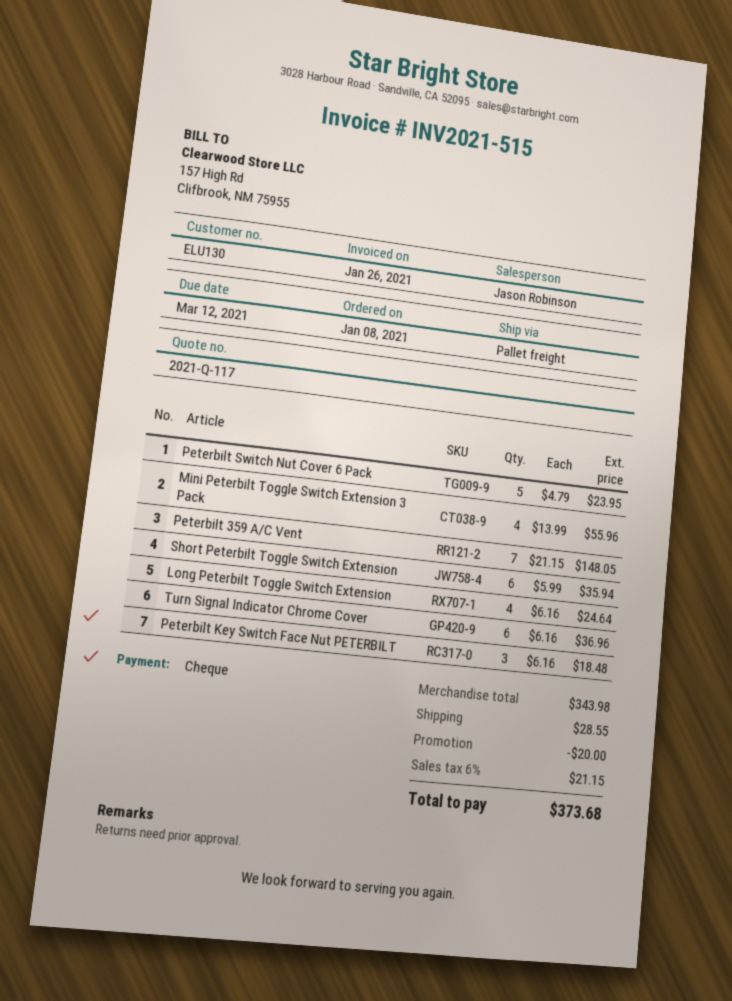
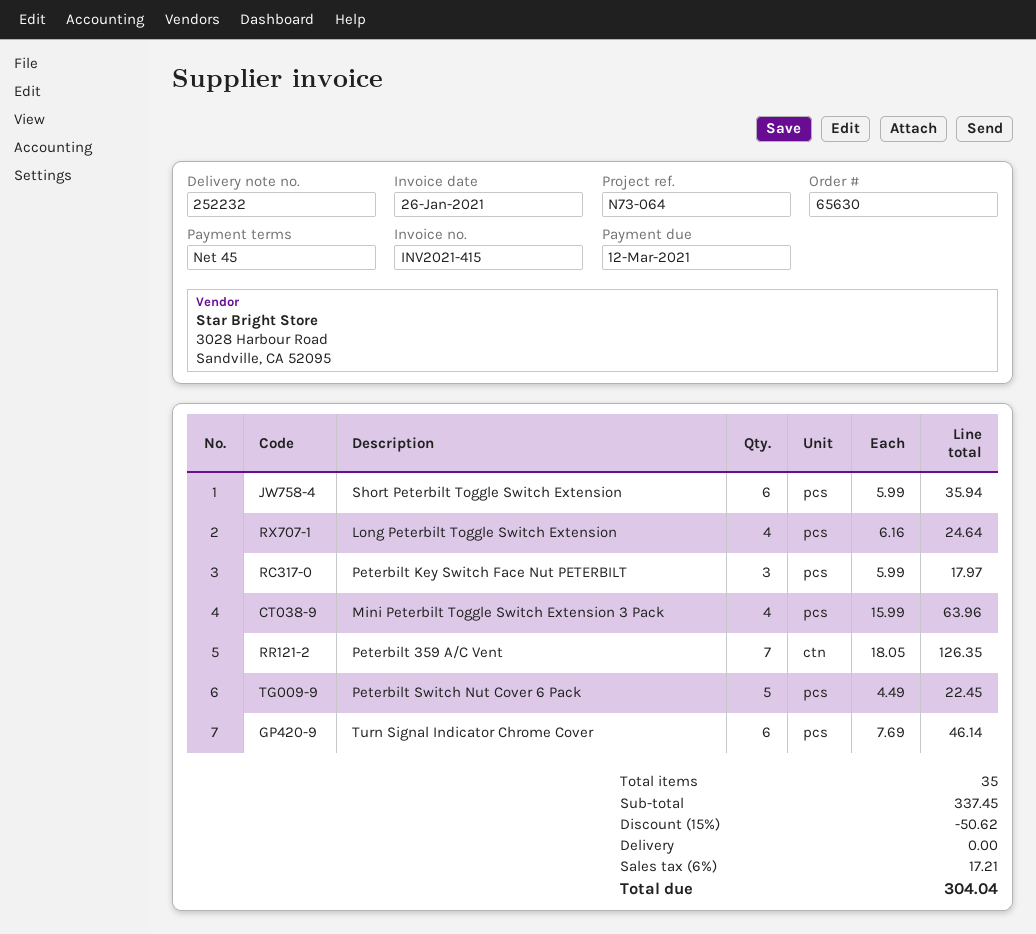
invoice number: INV2021-515 -> INV2021-415
Peterbilt Switch Nut Cover 6 Pack: 5 x 4.79 = 23.95 -> 5 x 4.49 = 22.45
Mini Peterbilt Toggle Switch Extension 3 Pack: 4 x 13.99 = 55.96 -> 4 x 15.99 = 63.96
Peterbilt 359 A/C Vent: 7 x 21.15 = 148.05 -> 7 x 18.05 = 126.35
Turn Signal Indicator Chrome Cover: 6 x 6.16 = 36.96 -> 6 x 7.69 = 46.14
Peterbilt Key Switch Face Nut PETERBILT: 3 x 6.16 = 18.48 -> 3 x 5.99 = 17.97
subtotal: 343.98 -> 337.45
discount: 20.00 -> 50.62
shipping: 28.55 -> 0.00
tax: 6% = 21.15 -> 6% = 17.21
total: 373.68 -> 304.04

